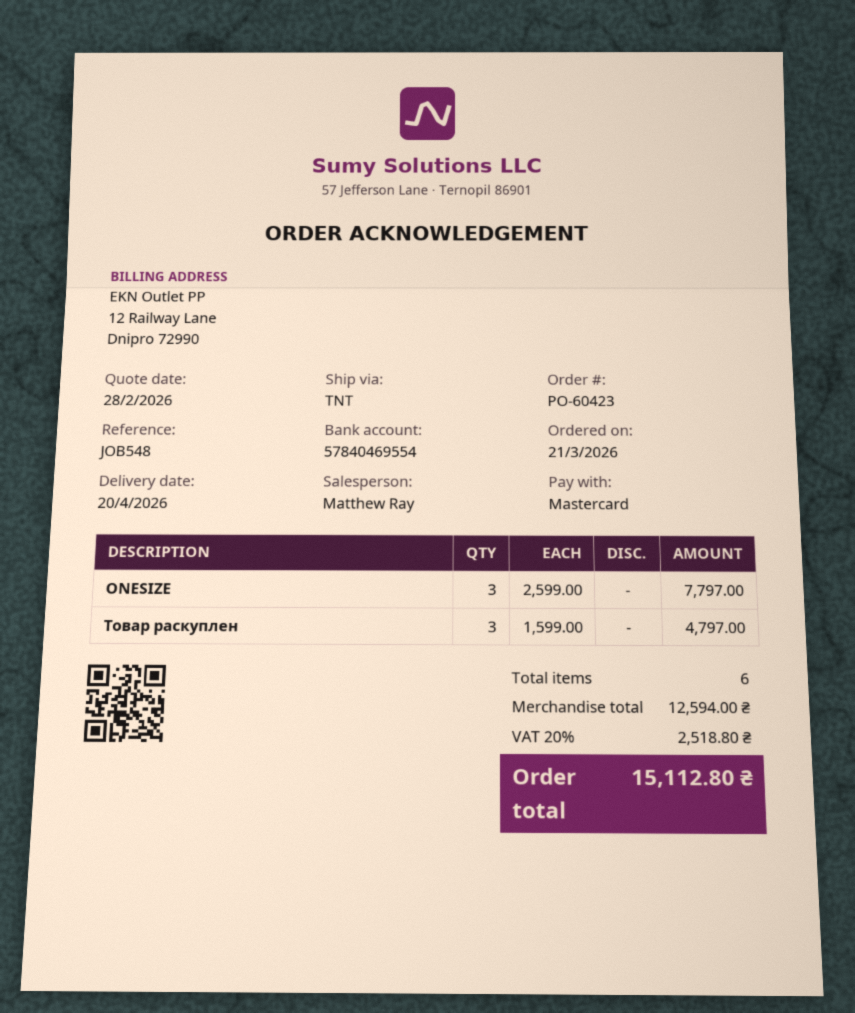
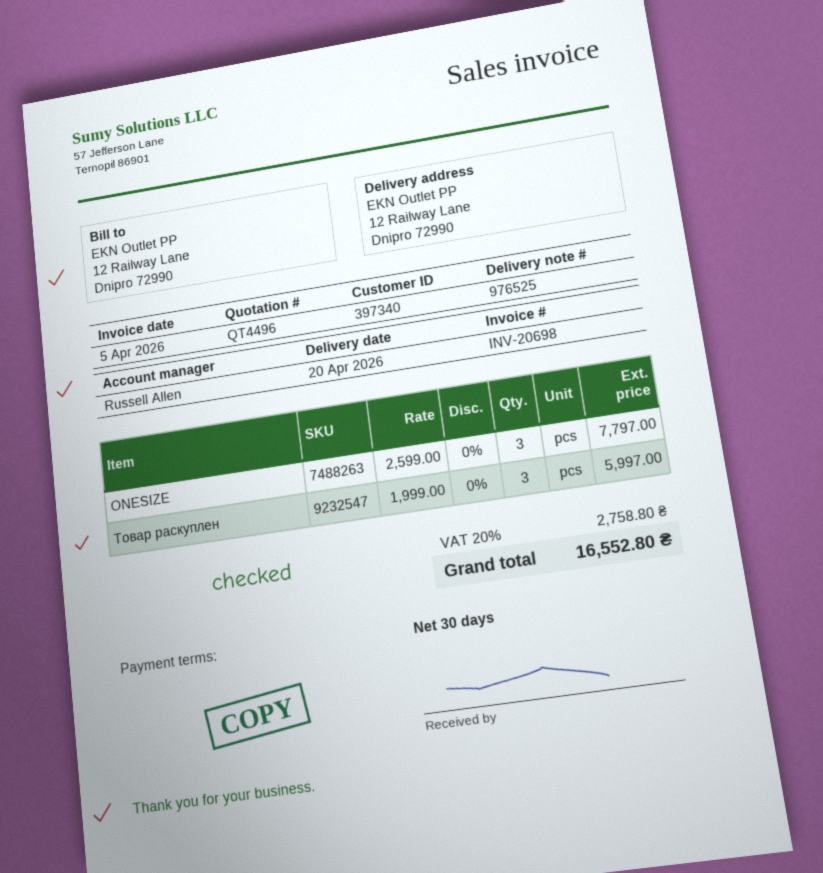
sales rep: Matthew Ray -> Russell Allen
Товар раскуплен: 3 x 1599.00 = 4797.00 -> 3 x 1999.00 = 5997.00
tax: 20% = 2518.80 -> 20% = 2758.80
total: 15112.80 -> 16552.80

